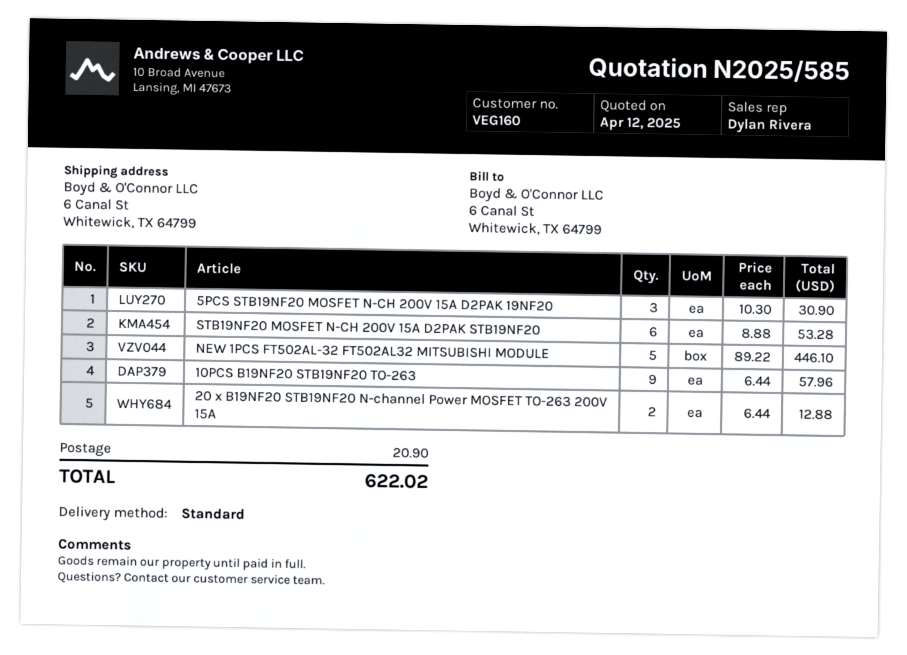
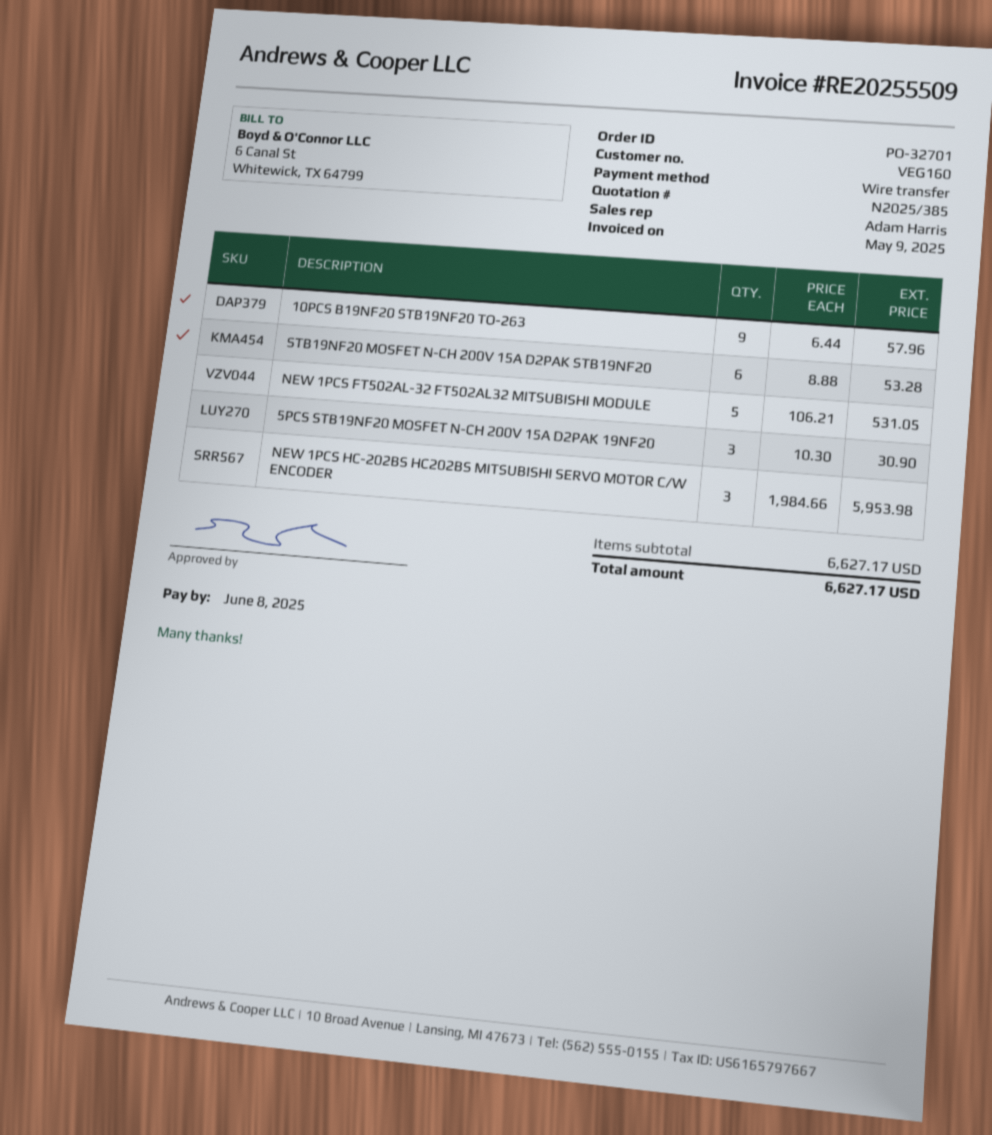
quote number: N2025/585 -> N2025/385
sales rep: Dylan Rivera -> Adam Harris
NEW 1PCS FT502AL-32 FT502AL32 MITSUBISHI MODULE: 5 x 89.22 = 446.10 -> 5 x 106.21 = 531.05
20 x B19NF20 STB19NF20 N-channel Power MOSFET TO-263 200V 15A: 2 x 6.44 = 12.88 -> none
NEW 1PCS HC-202BS HC202BS MITSUBISHI SERVO MOTOR C/W ENCODER: none -> 3 x 1984.66 = 5953.98
shipping: 20.90 -> none
total: 622.02 -> 6627.17

